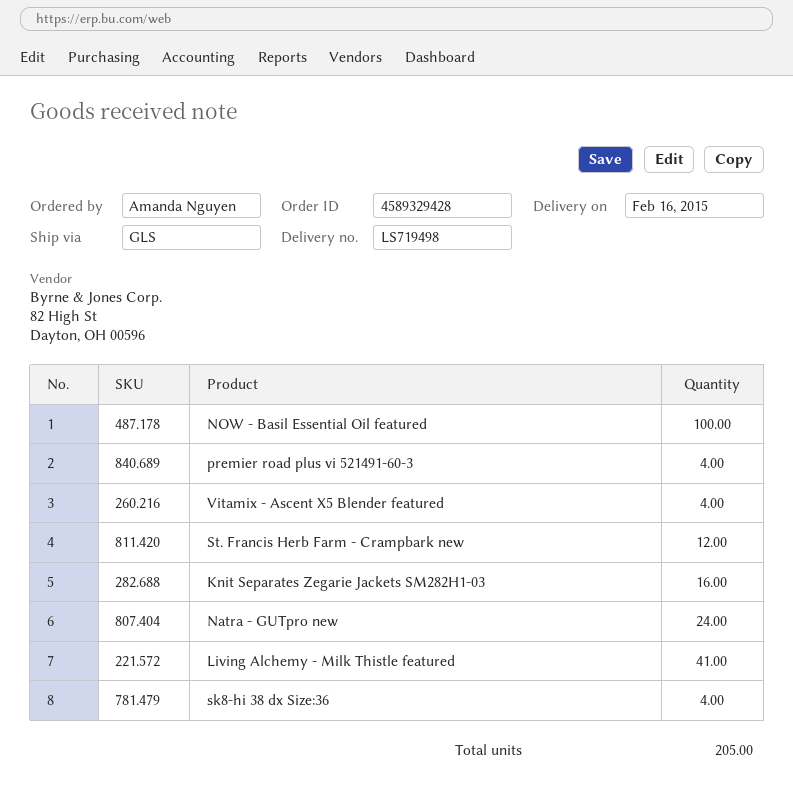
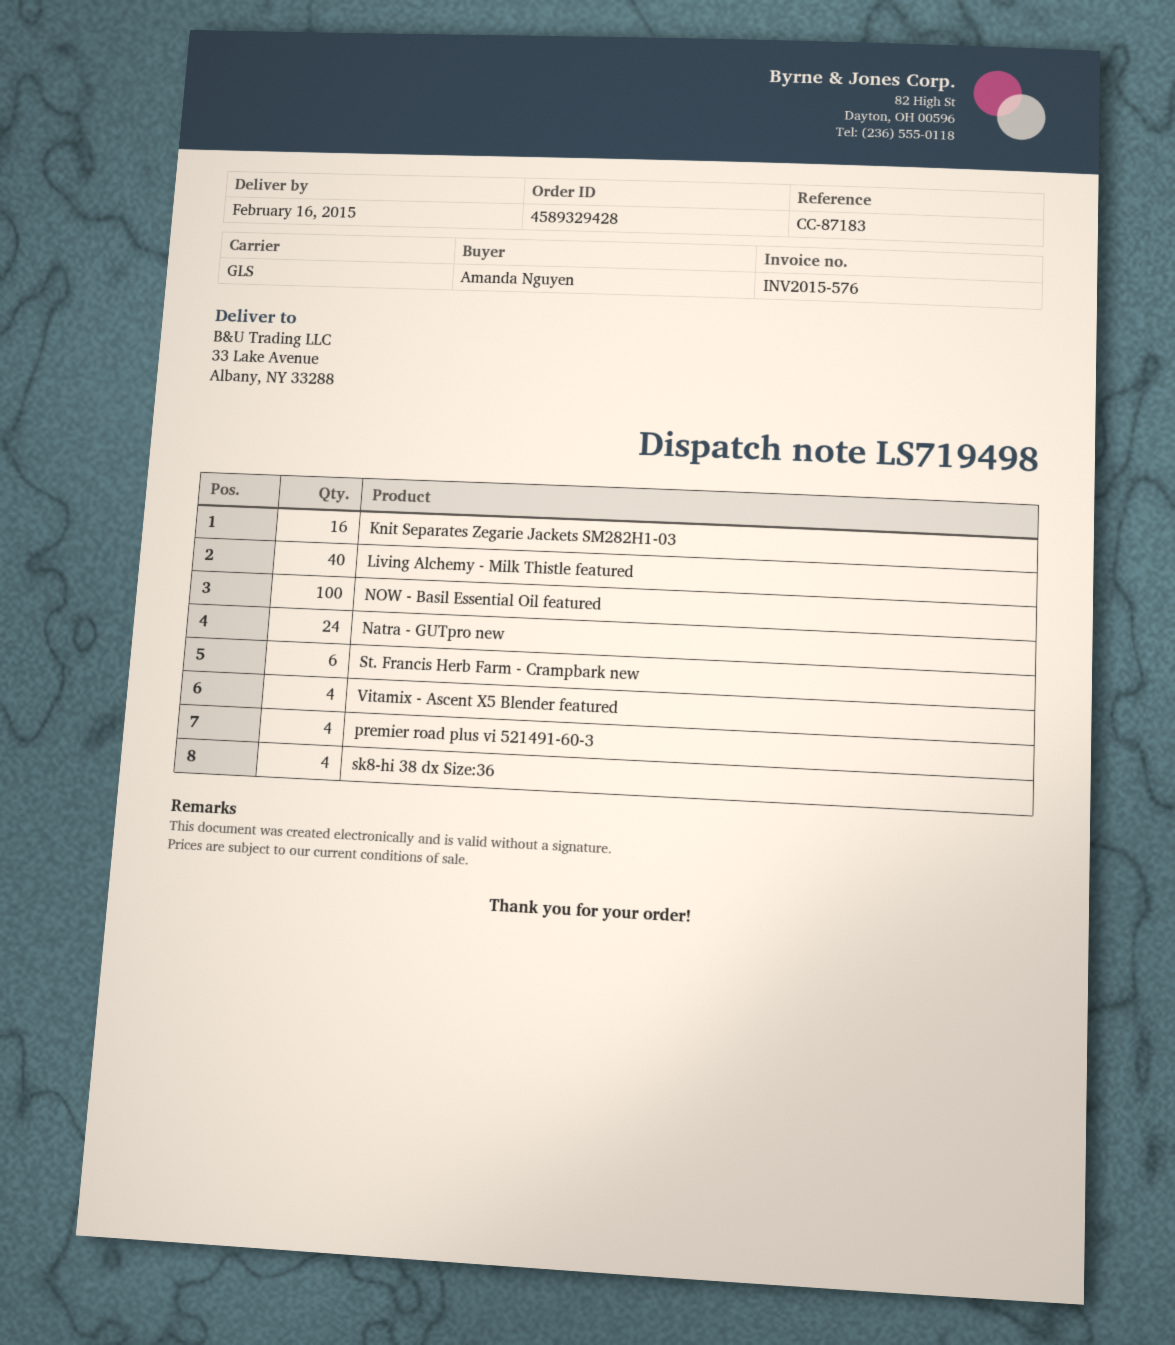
St. Francis Herb Farm - Crampbark new: 12 -> 6
Living Alchemy - Milk Thistle featured: 41 -> 40

